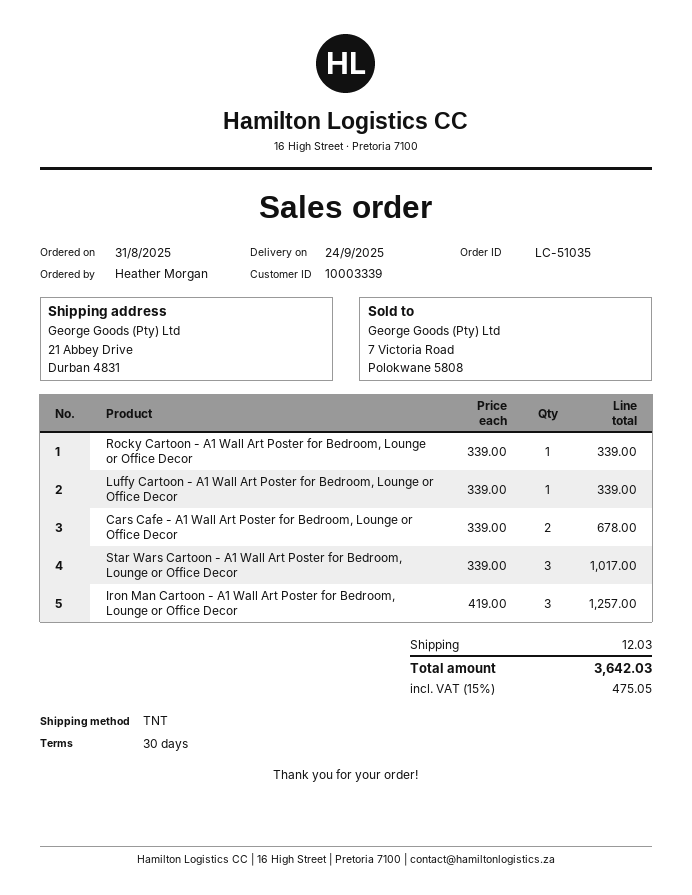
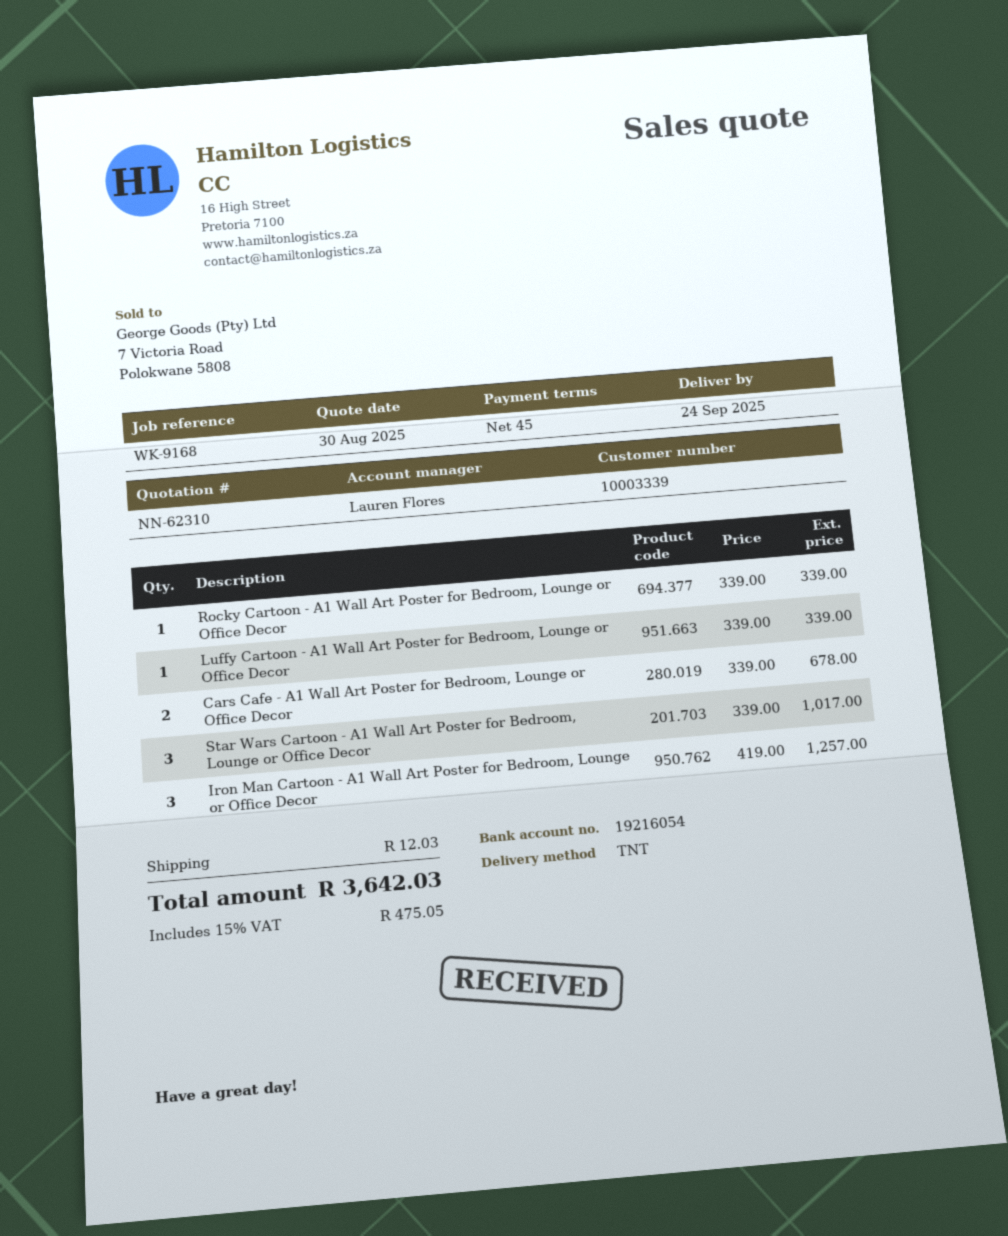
payment terms: 30 days -> 45 days

